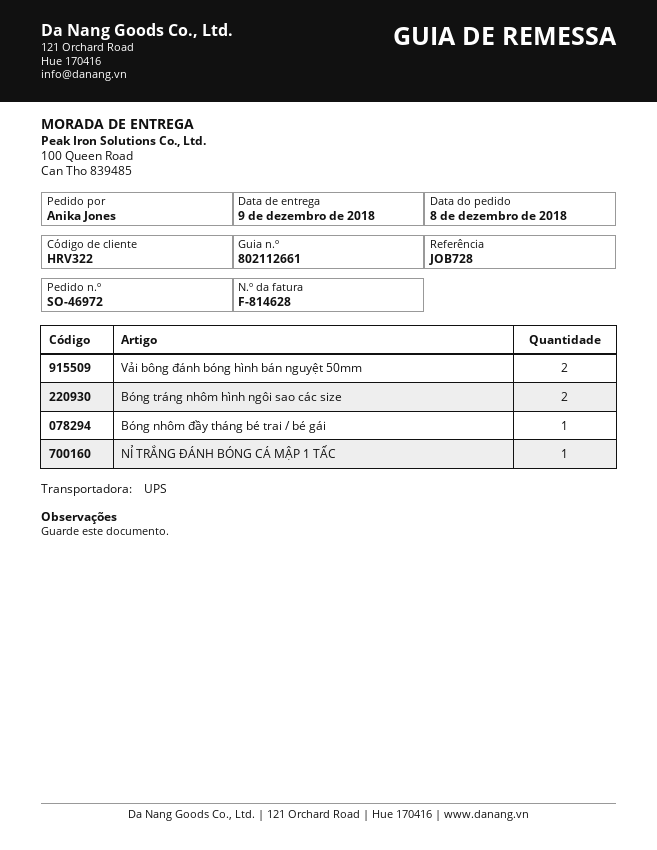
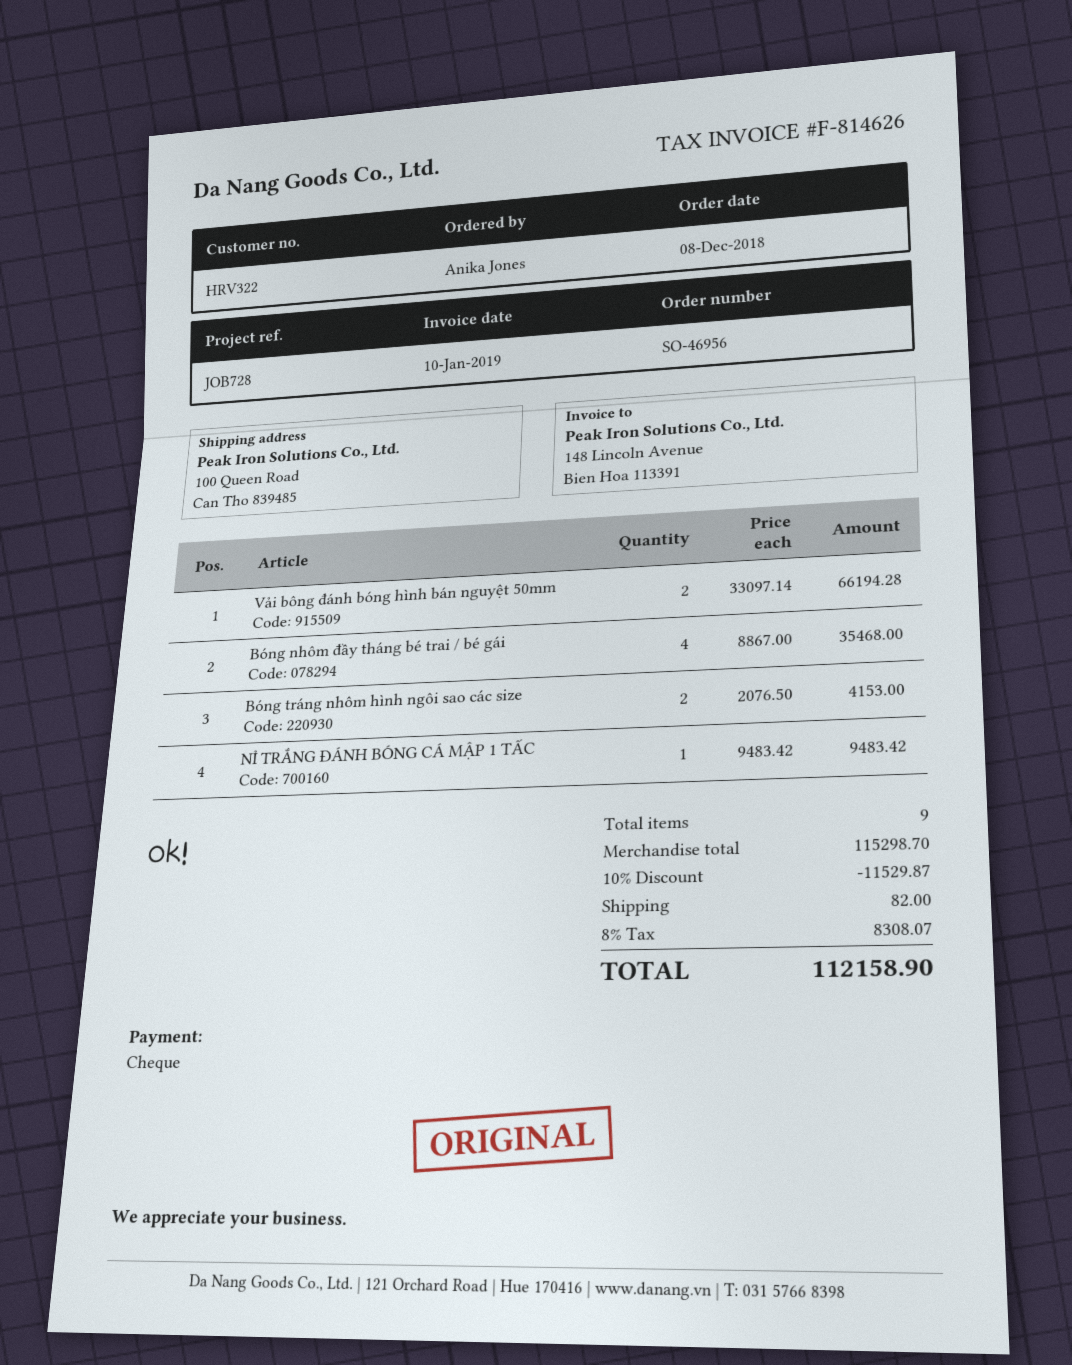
order number: SO-46972 -> SO-46956
invoice number: F-814628 -> F-814626
Bóng nhôm đầy tháng bé trai / bé gái: 1 -> 4

